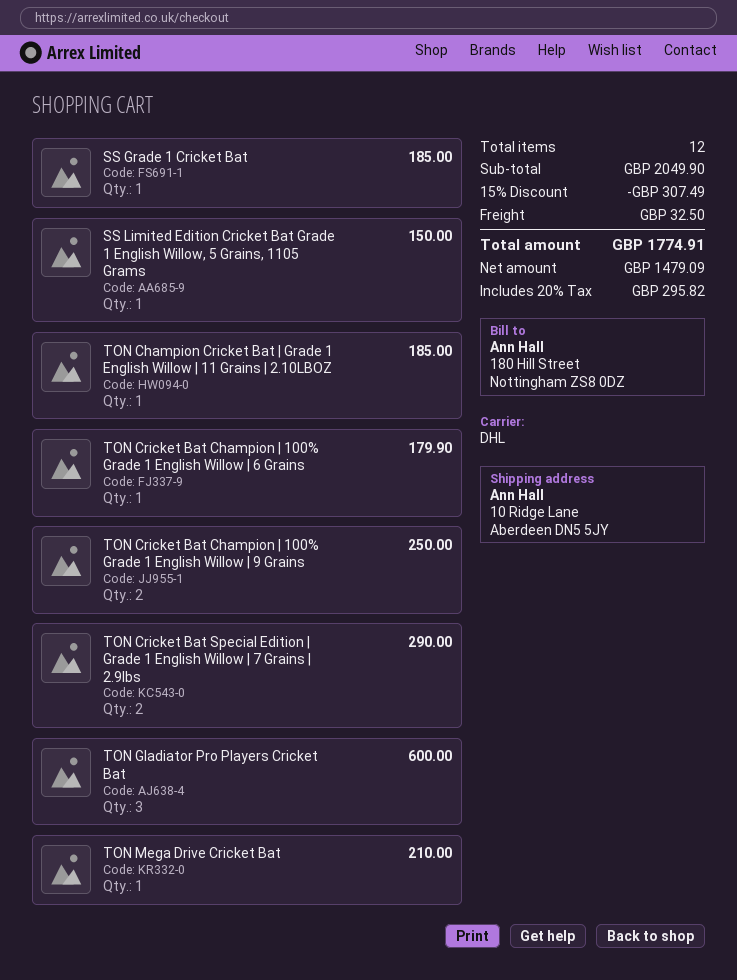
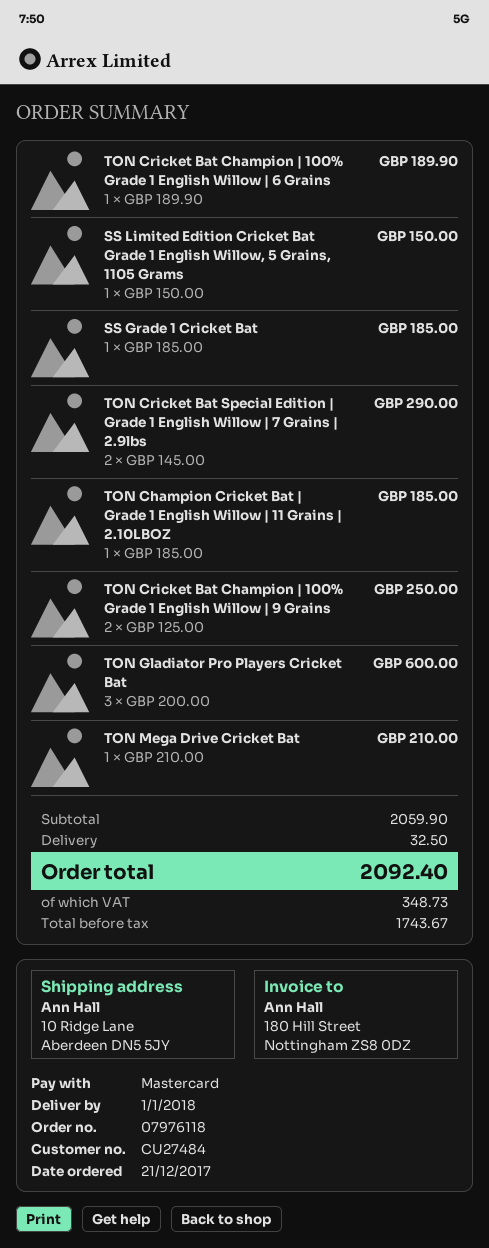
TON Cricket Bat Champion | 100% Grade 1 English Willow | 6 Grains: 1 for 179.90 -> 1 for 189.90
subtotal: 2049.90 -> 2059.90
discount: 15% = 307.49 -> none
net: 1479.09 -> 1743.67
tax: 295.82 -> 348.73
total: 1774.91 -> 2092.40

